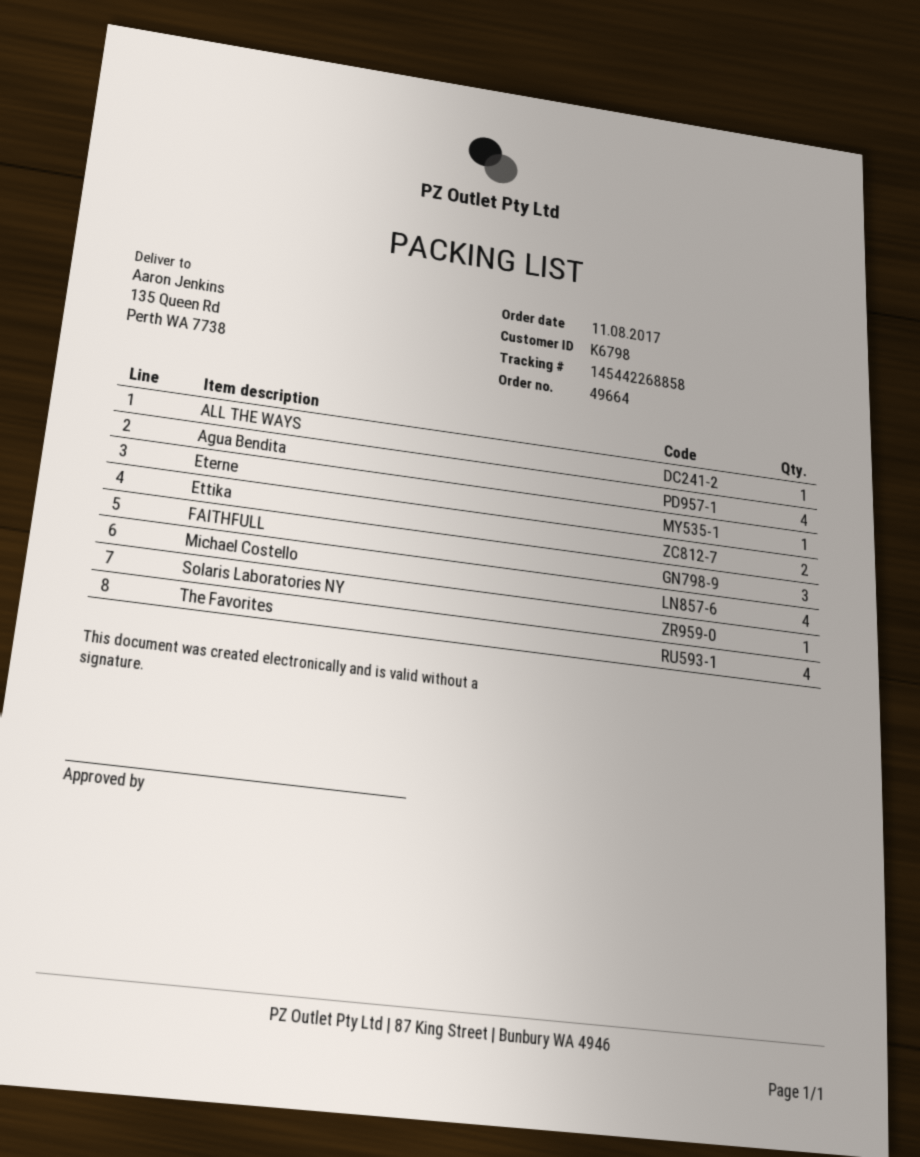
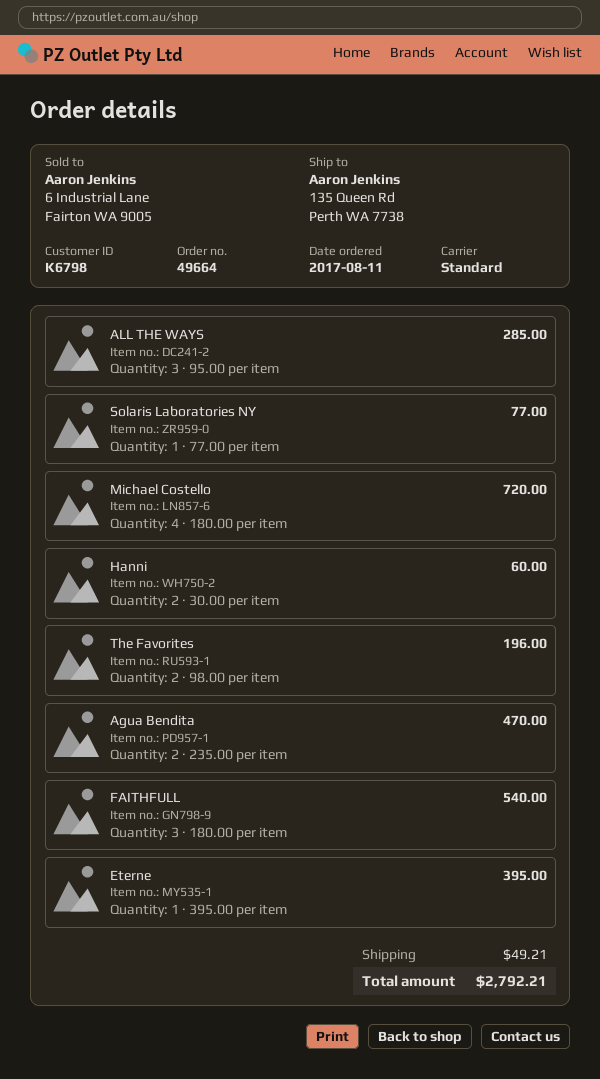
ALL THE WAYS: 1 -> 3
Agua Bendita: 4 -> 2
Ettika: 2 -> none
The Favorites: 4 -> 2
Hanni: none -> 2

